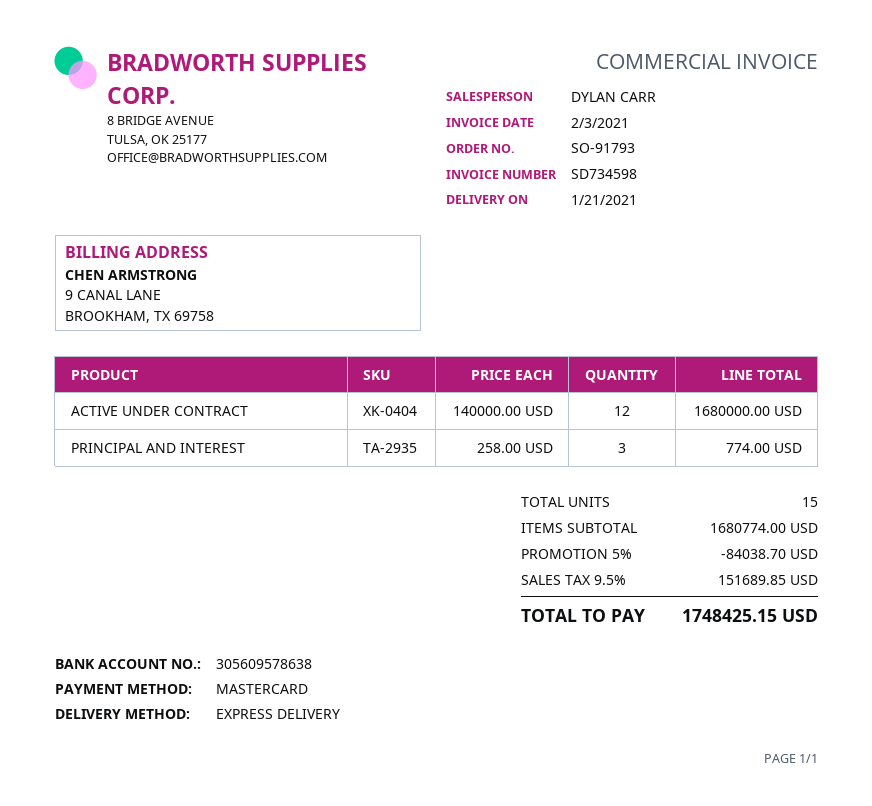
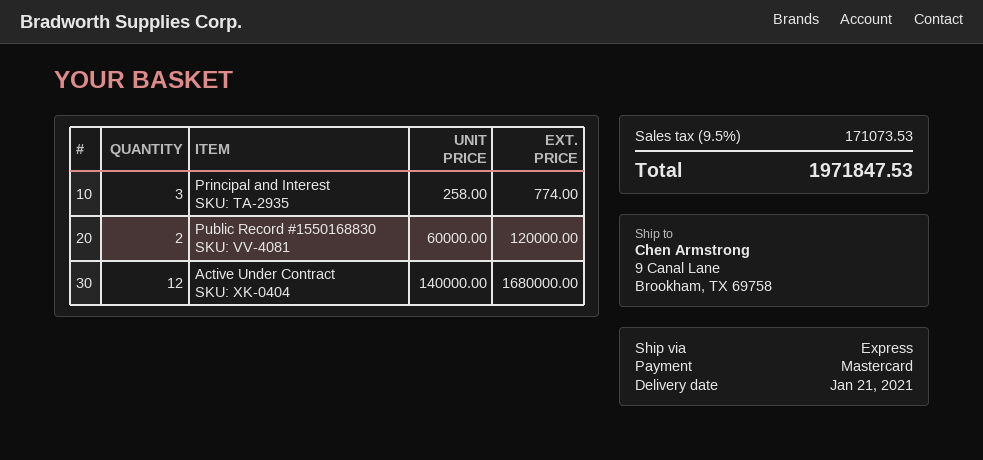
Public Record #1550168830: none -> 2 x 60000.00 = 120000.00
discount: 5% = 84038.70 -> none
tax: 9.5% = 151689.85 -> 9.5% = 171073.53
total: 1748425.15 -> 1971847.53

